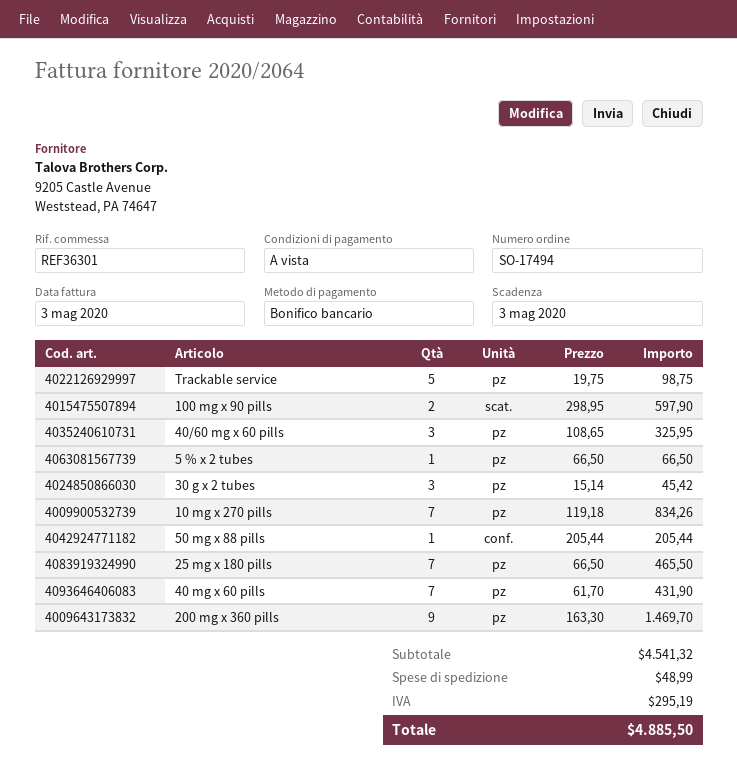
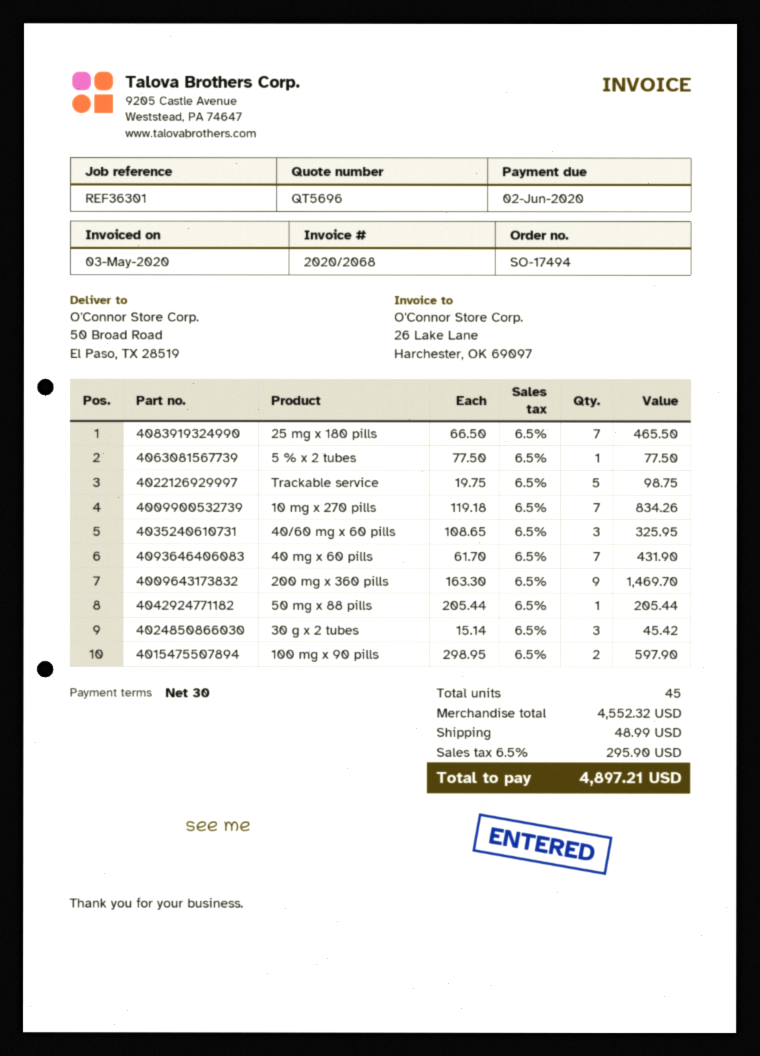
invoice number: 2020/2064 -> 2020/2068
payment terms: on receipt -> 30 days
due date: 2020-05-03 -> 2020-06-02
5 % x 2 tubes: 1 x 66.50 = 66.50 -> 1 x 77.50 = 77.50
subtotal: 4541.32 -> 4552.32
tax: 295.19 -> 295.90
total: 4885.50 -> 4897.21

